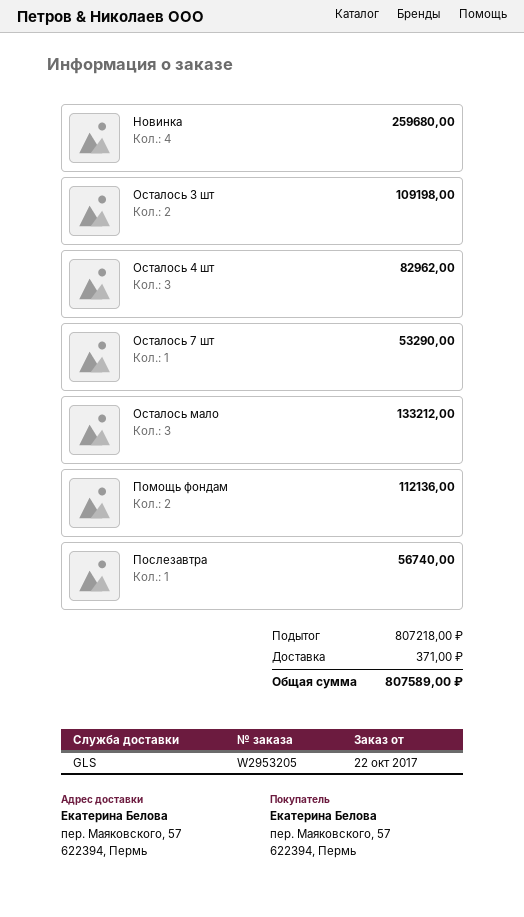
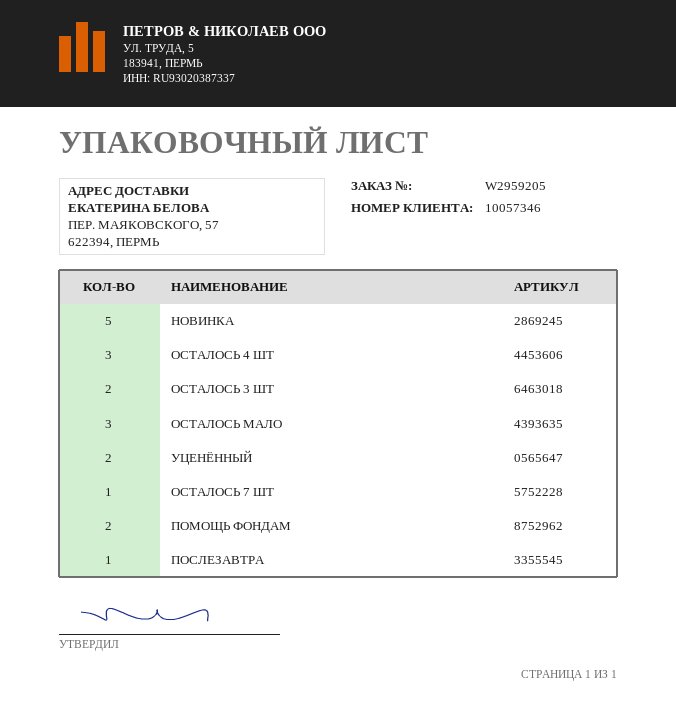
order number: W2953205 -> W2959205
Новинка: 4 -> 5
УЦЕНЁННЫЙ: none -> 2

